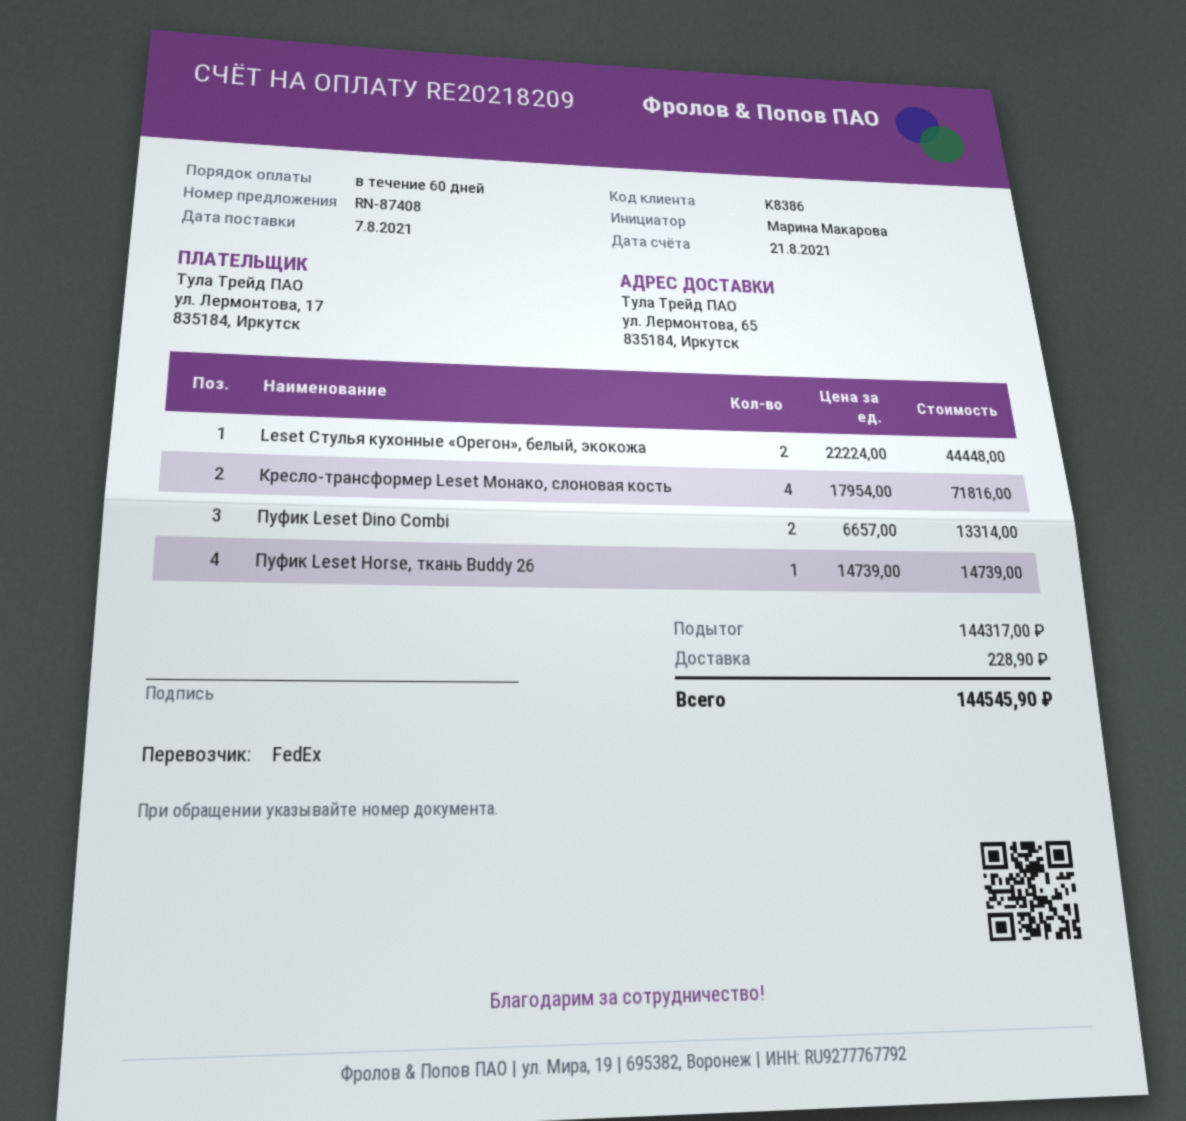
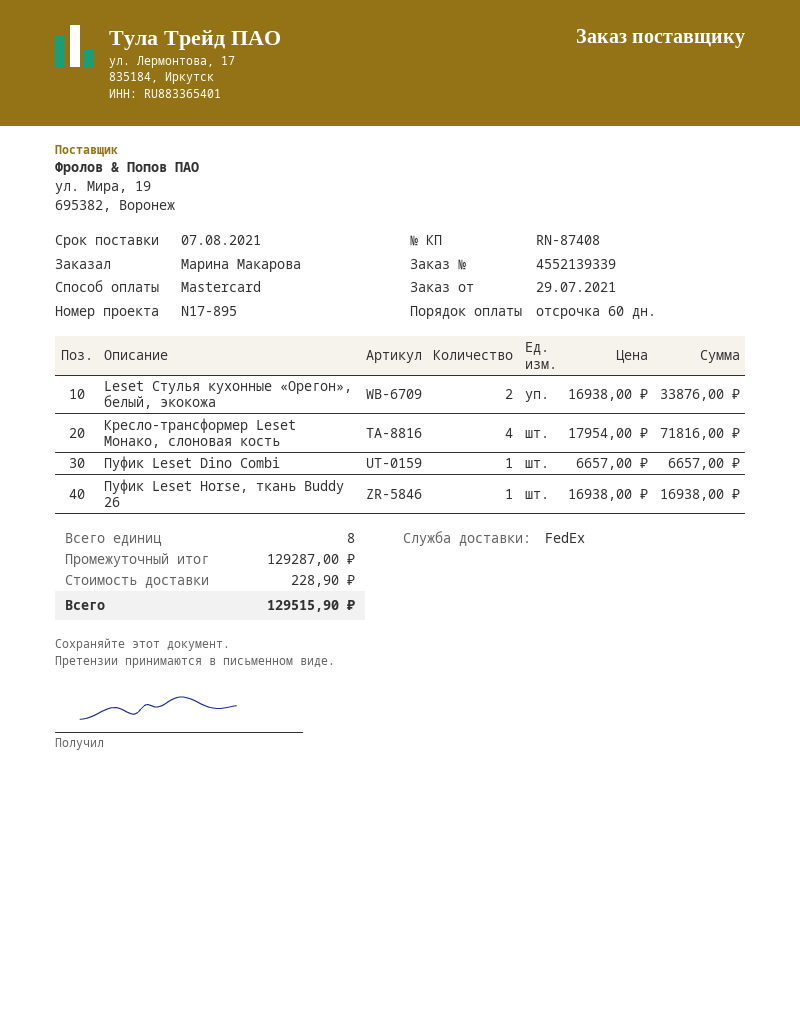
Leset Стулья кухонные «Орегон», белый, экокожа: 2 x 22224.00 = 44448.00 -> 2 x 16938.00 = 33876.00
Пуфик Leset Dino Combi: 2 x 6657.00 = 13314.00 -> 1 x 6657.00 = 6657.00
Пуфик Leset Horse, ткань Buddy 26: 1 x 14739.00 = 14739.00 -> 1 x 16938.00 = 16938.00
subtotal: 144317.00 -> 129287.00
total: 144545.90 -> 129515.90

